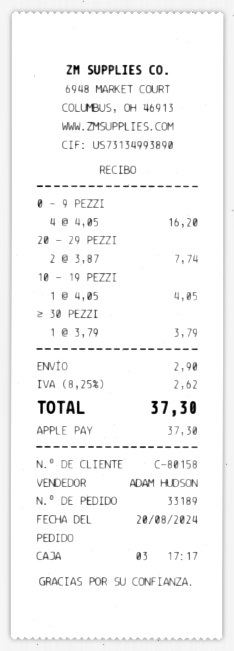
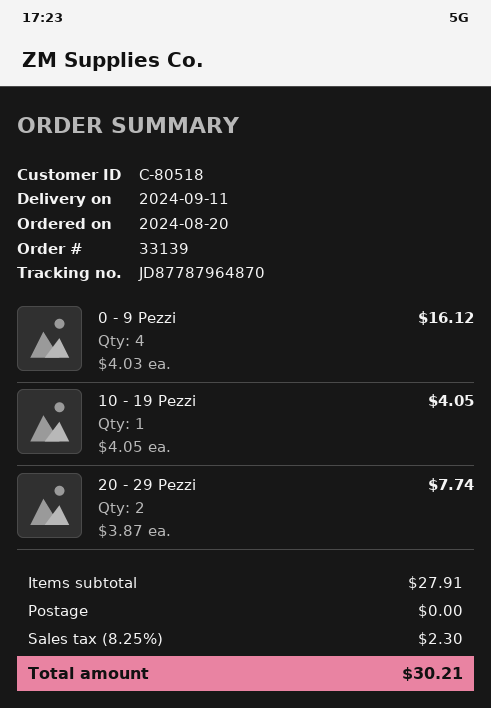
order number: 33189 -> 33139
customer number: C-80158 -> C-80518
0 - 9 PEZZI: 4 x 4.05 = 16.20 -> 4 x 4.03 = 16.12
≥ 30 PEZZI: 1 x 3.79 = 3.79 -> none
shipping: 2.90 -> 0.00
tax: 8.25% = 2.62 -> 8.25% = 2.30
total: 37.30 -> 30.21

